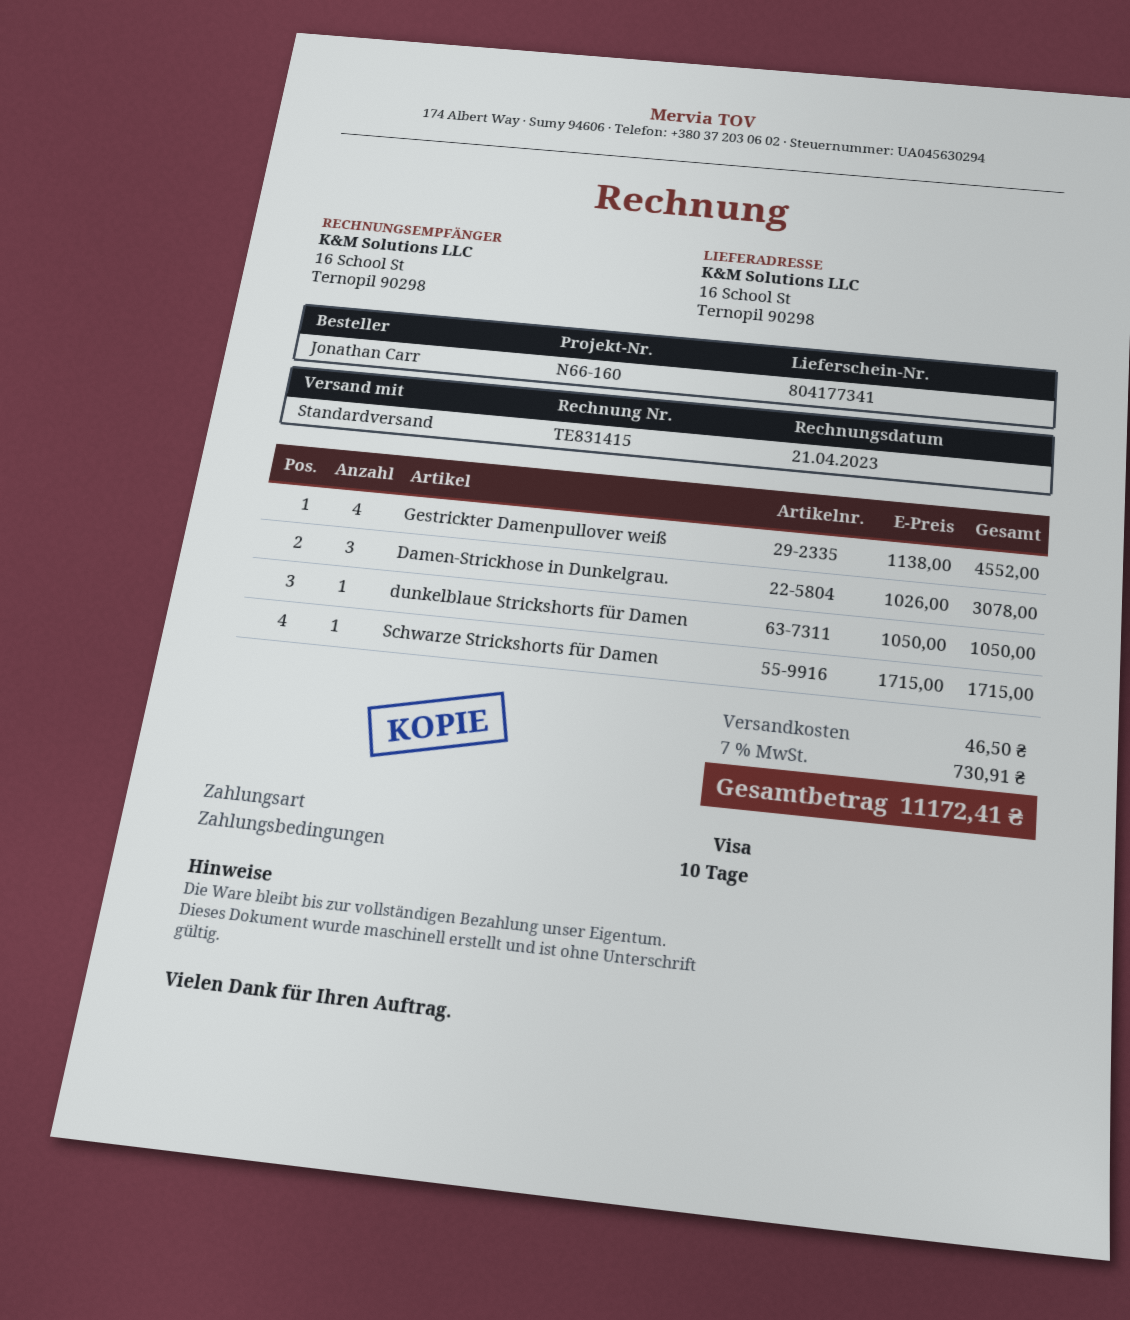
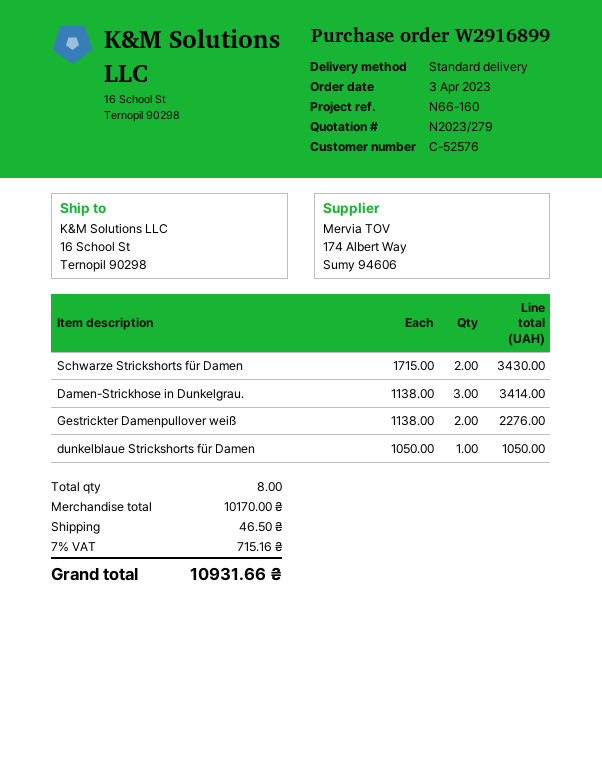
Gestrickter Damenpullover weiß: 4 x 1138.00 = 4552.00 -> 2 x 1138.00 = 2276.00
Damen-Strickhose in Dunkelgrau.: 3 x 1026.00 = 3078.00 -> 3 x 1138.00 = 3414.00
Schwarze Strickshorts für Damen: 1 x 1715.00 = 1715.00 -> 2 x 1715.00 = 3430.00
tax: 7% = 730.91 -> 7% = 715.16
total: 11172.41 -> 10931.66

